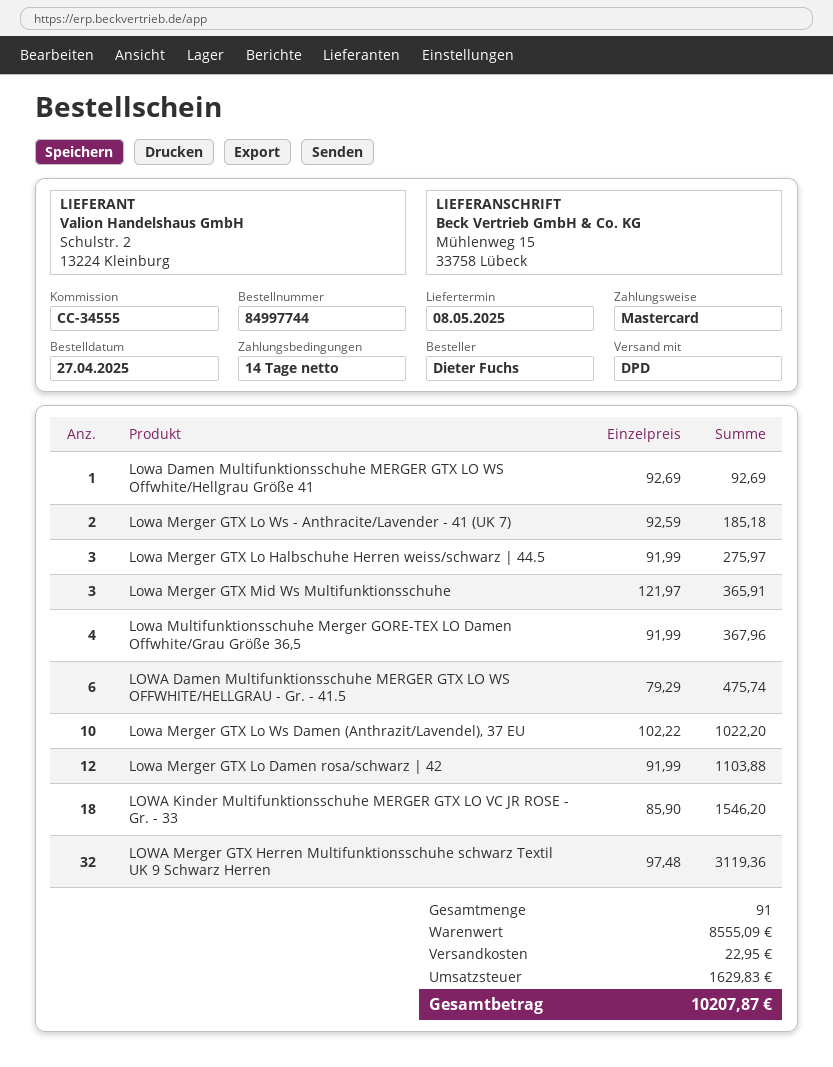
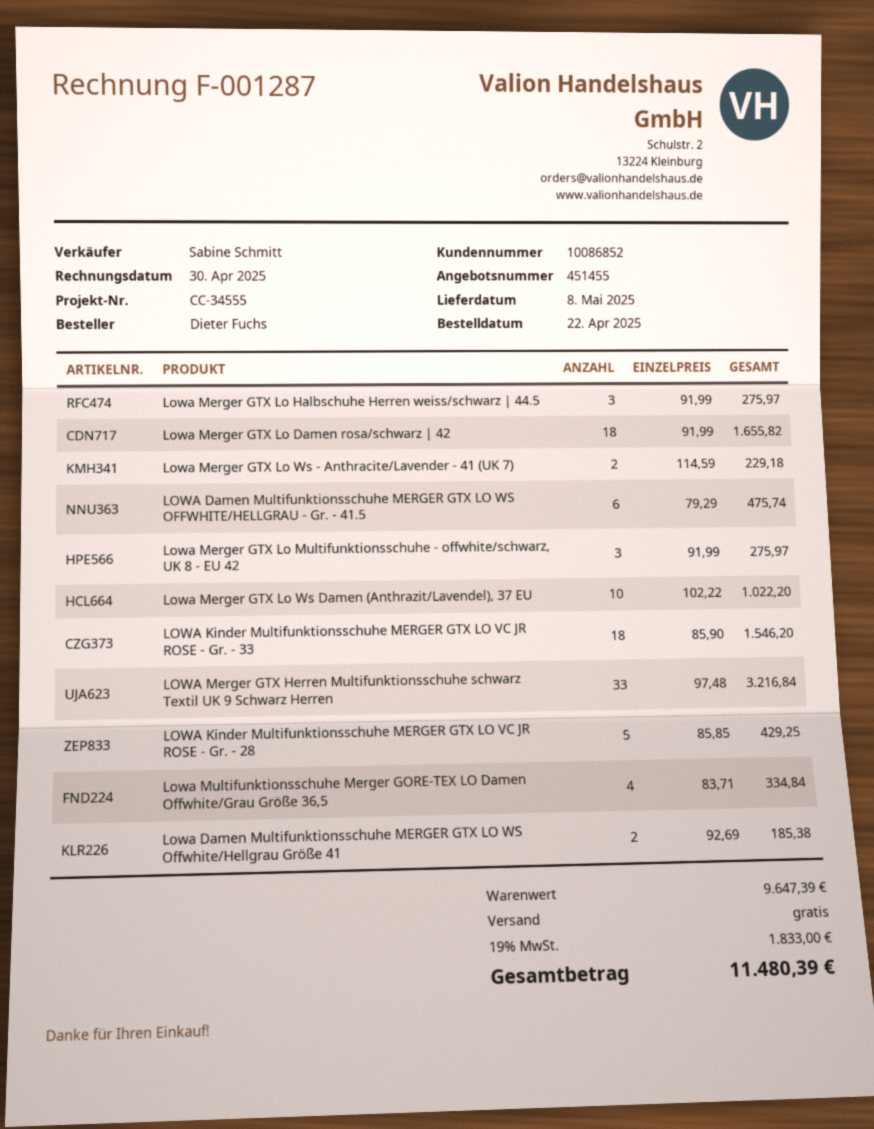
order date: 2025-04-27 -> 2025-04-22
Lowa Damen Multifunktionsschuhe MERGER GTX LO WS Offwhite/Hellgrau Größe 41: 1 x 92.69 = 92.69 -> 2 x 92.69 = 185.38
Lowa Merger GTX Lo Ws - Anthracite/Lavender - 41 (UK 7): 2 x 92.59 = 185.18 -> 2 x 114.59 = 229.18
Lowa Merger GTX Mid Ws Multifunktionsschuhe: 3 x 121.97 = 365.91 -> none
Lowa Multifunktionsschuhe Merger GORE-TEX LO Damen Offwhite/Grau Größe 36,5: 4 x 91.99 = 367.96 -> 4 x 83.71 = 334.84
Lowa Merger GTX Lo Damen rosa/schwarz | 42: 12 x 91.99 = 1103.88 -> 18 x 91.99 = 1655.82
LOWA Merger GTX Herren Multifunktionsschuhe schwarz Textil UK 9 Schwarz Herren: 32 x 97.48 = 3119.36 -> 33 x 97.48 = 3216.84
Lowa Merger GTX Lo Multifunktionsschuhe - offwhite/schwarz, UK 8 - EU 42: none -> 3 x 91.99 = 275.97
LOWA Kinder Multifunktionsschuhe MERGER GTX LO VC JR ROSE - Gr. - 28: none -> 5 x 85.85 = 429.25
subtotal: 8555.09 -> 9647.39
shipping: 22.95 -> 0.00
tax: 1629.83 -> 1833.00
total: 10207.87 -> 11480.39

